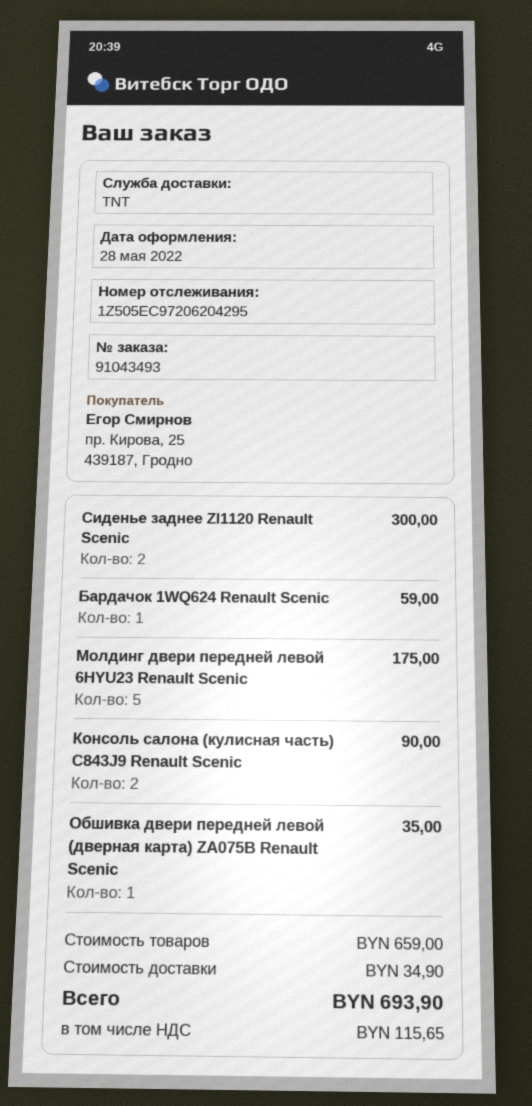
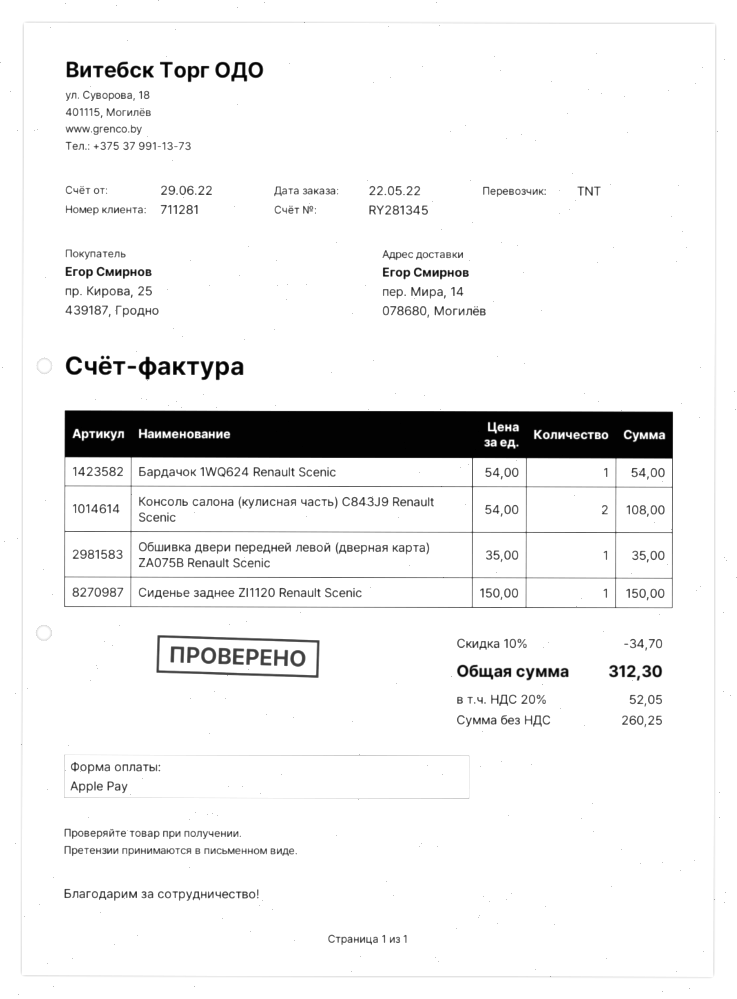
order date: 2022-05-28 -> 2022-05-22
Сиденье заднее ZI1120 Renault Scenic: 2 for 300.00 -> 1 for 150.00
Бардачок 1WQ624 Renault Scenic: 1 for 59.00 -> 1 for 54.00
Молдинг двери передней левой 6HYU23 Renault Scenic: 5 for 175.00 -> none
Консоль салона (кулисная часть) C843J9 Renault Scenic: 2 for 90.00 -> 2 for 108.00
discount: none -> 10% = 34.70
shipping: 34.90 -> none
tax: 115.65 -> 52.05
total: 693.90 -> 312.30

